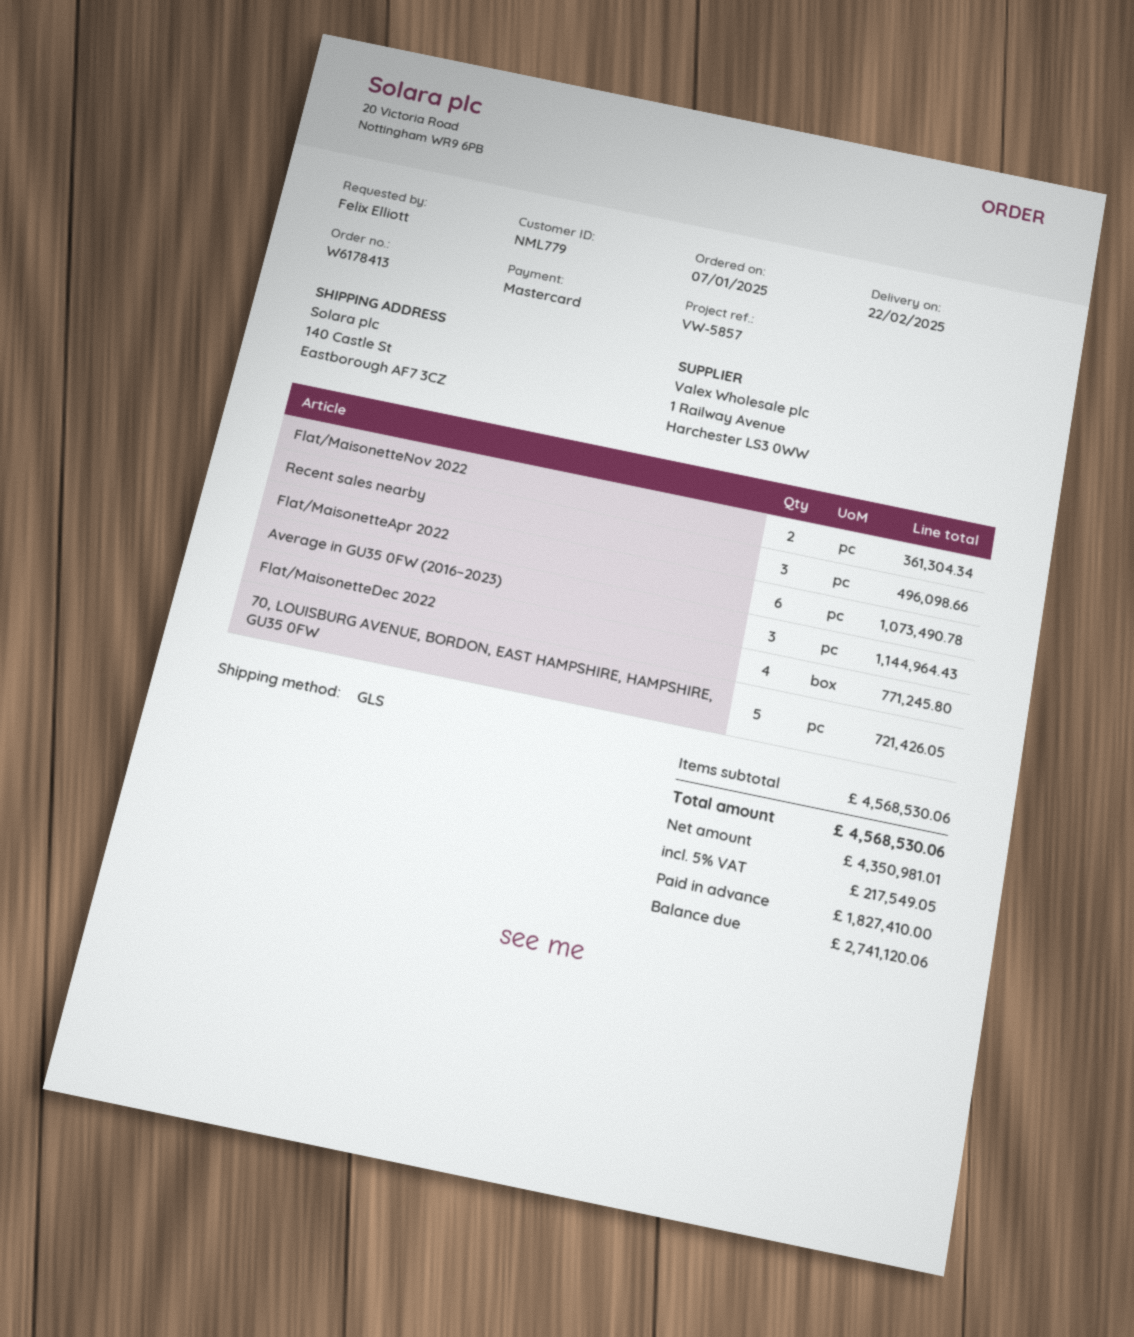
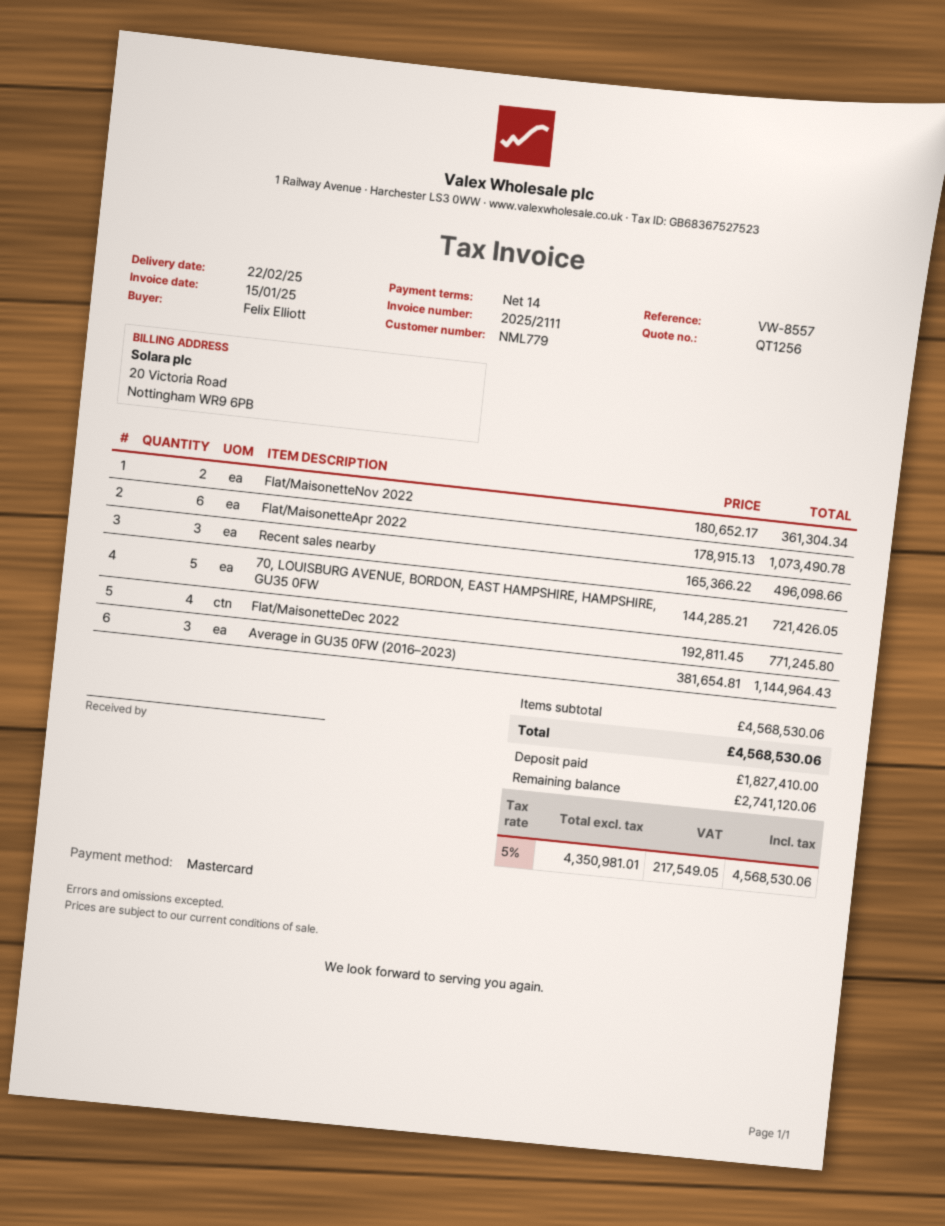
reference: VW-5857 -> VW-8557

